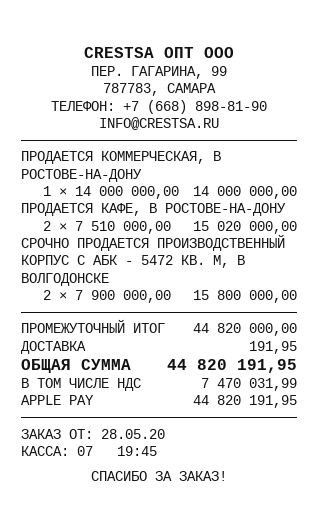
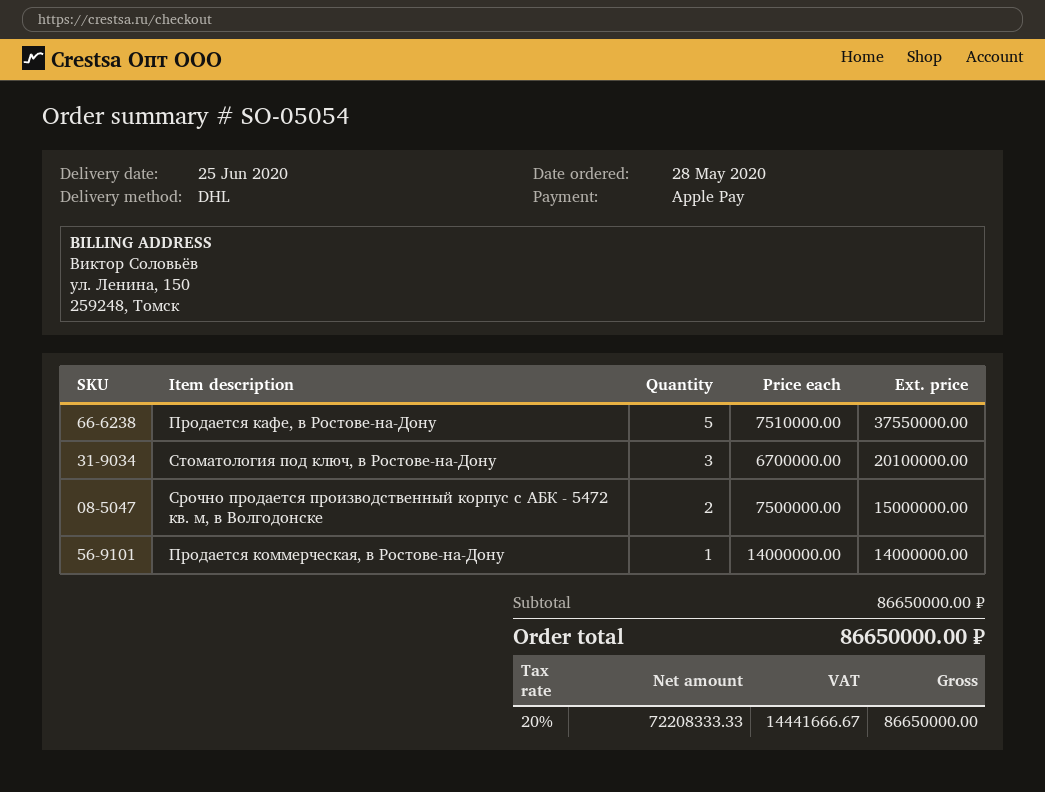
ПРОДАЕТСЯ КАФЕ, В РОСТОВЕ-НА-ДОНУ: 2 x 7510000.00 = 15020000.00 -> 5 x 7510000.00 = 37550000.00
СРОЧНО ПРОДАЕТСЯ ПРОИЗВОДСТВЕННЫЙ КОРПУС С АБК - 5472 КВ. М, В ВОЛГОДОНСКЕ: 2 x 7900000.00 = 15800000.00 -> 2 x 7500000.00 = 15000000.00
Стоматология под ключ, в Ростове-на-Дону: none -> 3 x 6700000.00 = 20100000.00
subtotal: 44820000.00 -> 86650000.00
shipping: 191.95 -> none
tax: 7470031.99 -> 14441666.67
total: 44820191.95 -> 86650000.00

